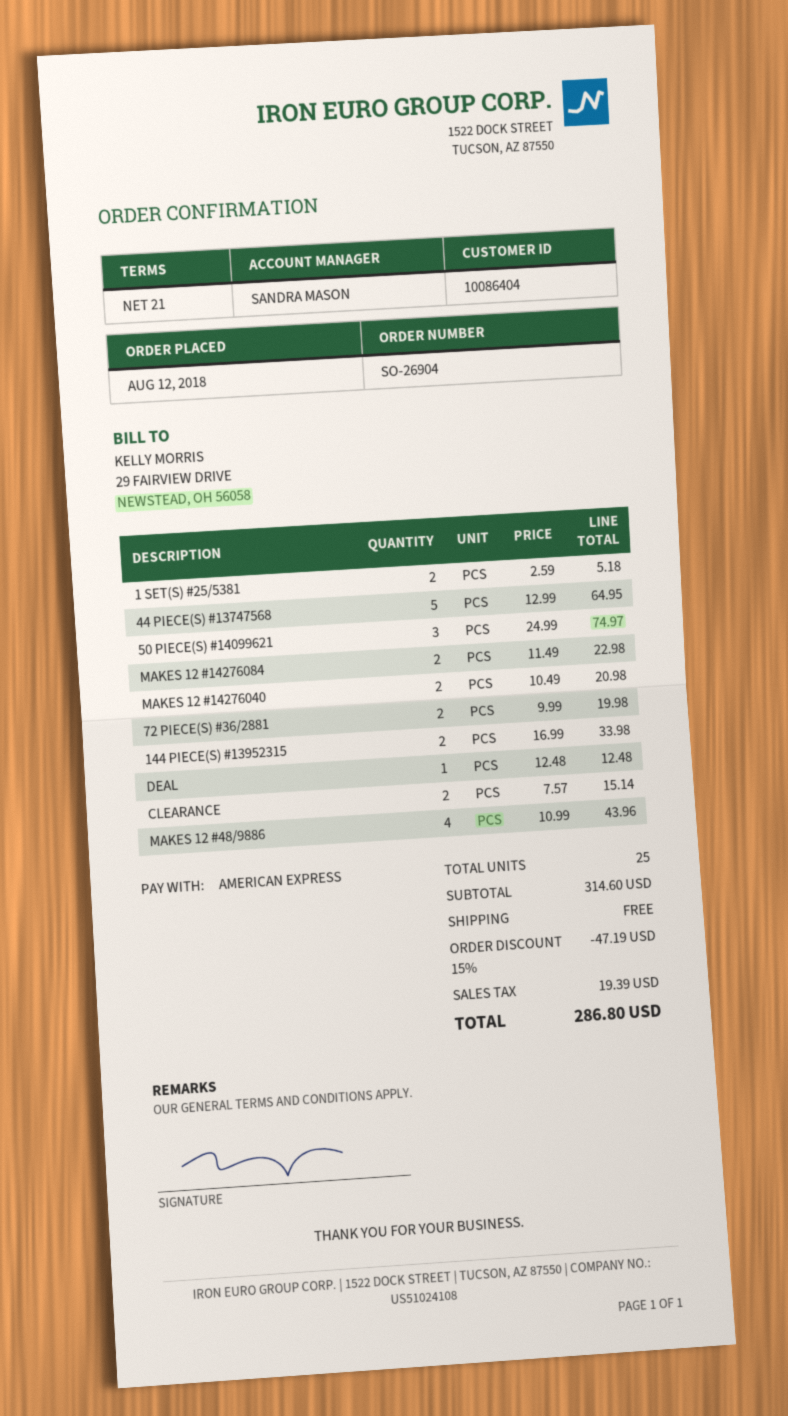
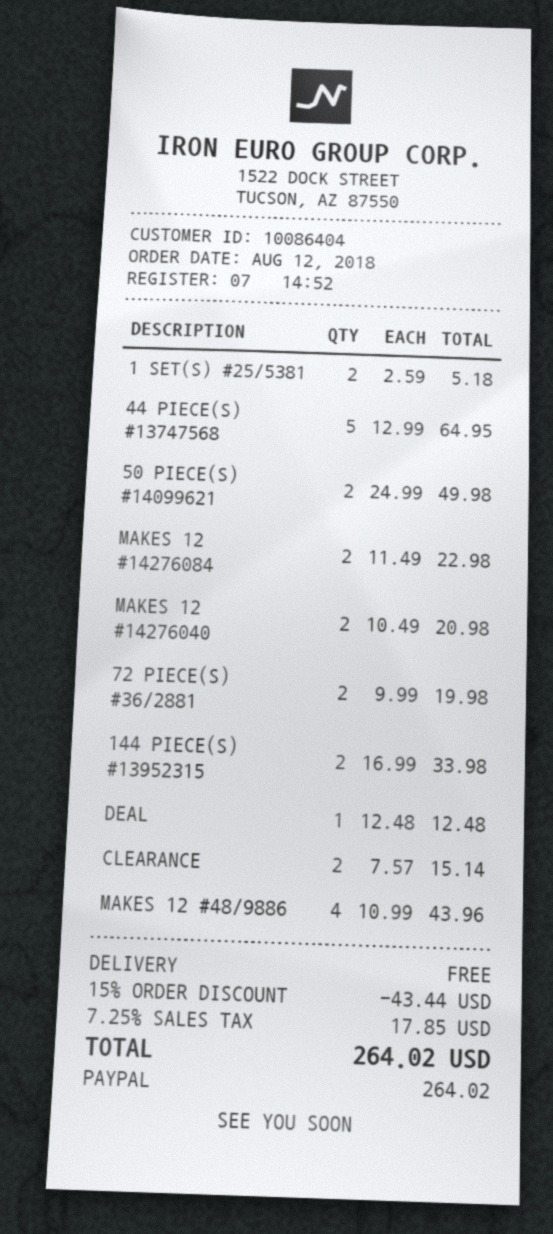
payment method: American Express -> PayPal
50 PIECE(S) #14099621: 3 x 24.99 = 74.97 -> 2 x 24.99 = 49.98
discount: 15% = 47.19 -> 15% = 43.44
tax: 19.39 -> 17.85
total: 286.80 -> 264.02

